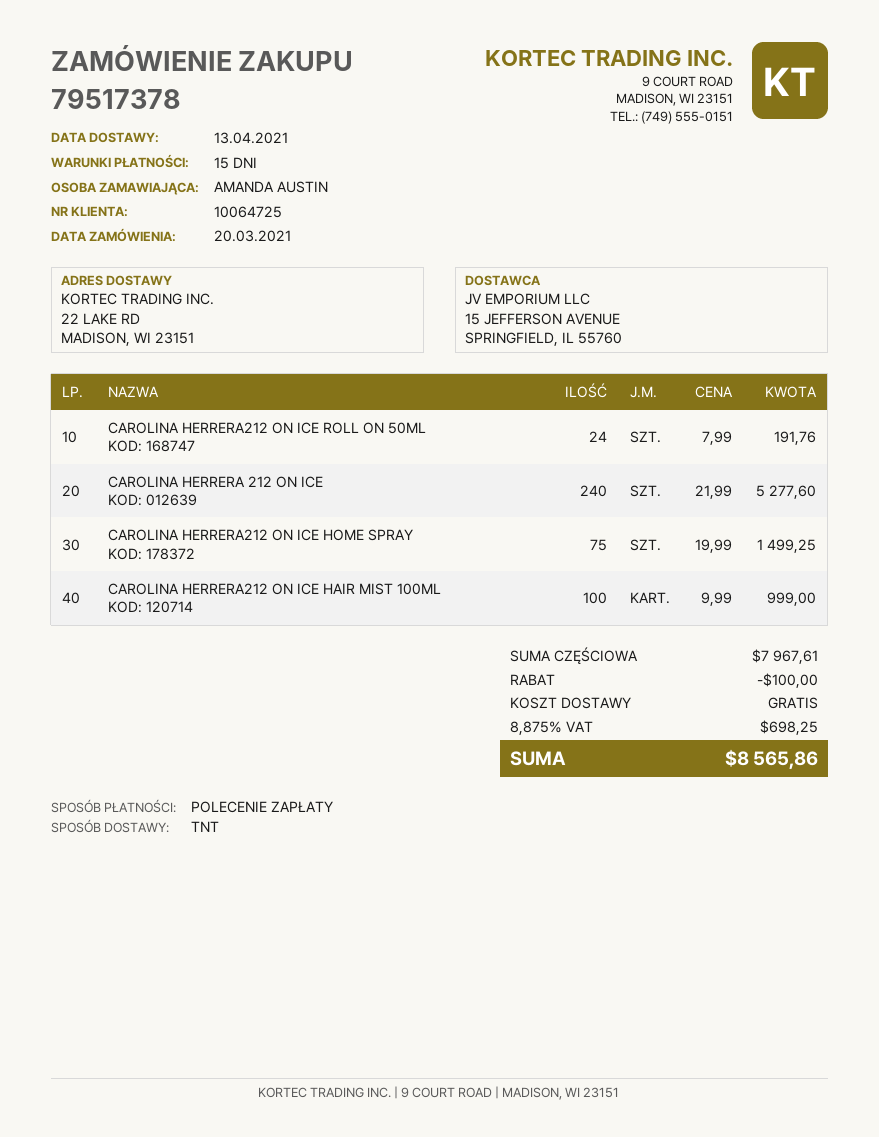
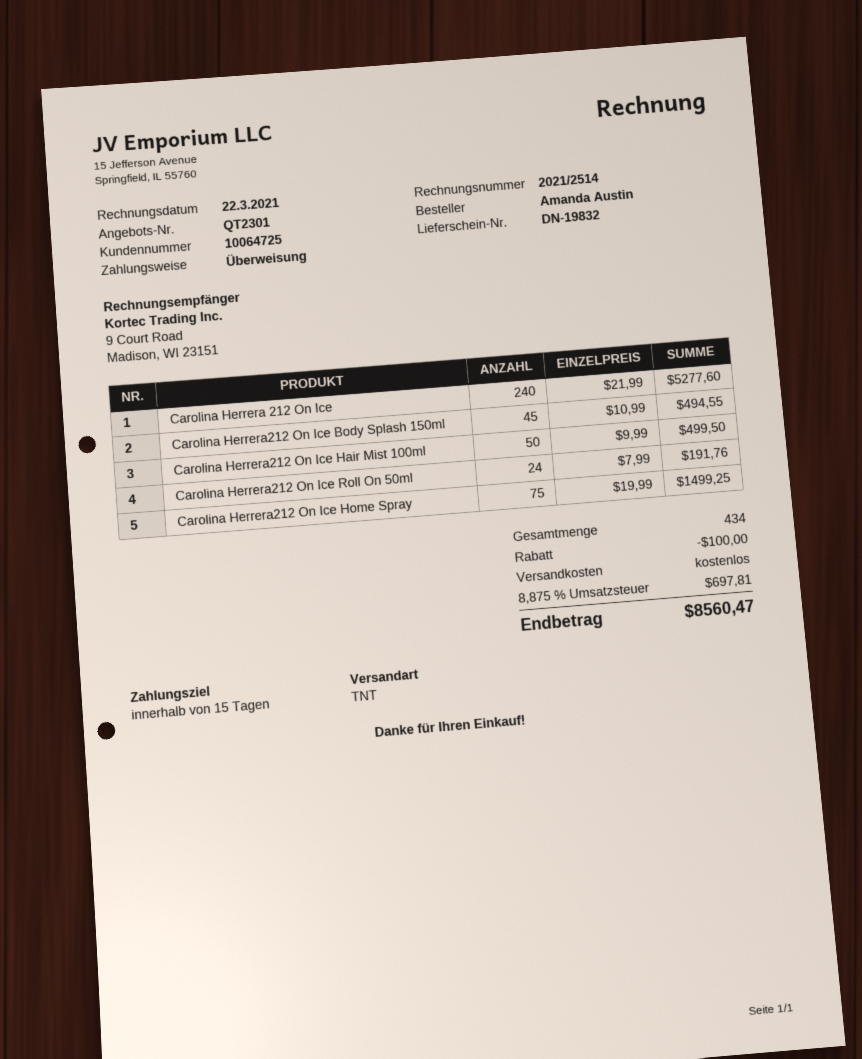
payment method: direct debit -> bank transfer
CAROLINA HERRERA212 ON ICE HAIR MIST 100ML: 100 x 9.99 = 999.00 -> 50 x 9.99 = 499.50
Carolina Herrera212 On Ice Body Splash 150ml: none -> 45 x 10.99 = 494.55
tax: 8.875% = 698.25 -> 8.875% = 697.81
total: 8565.86 -> 8560.47

